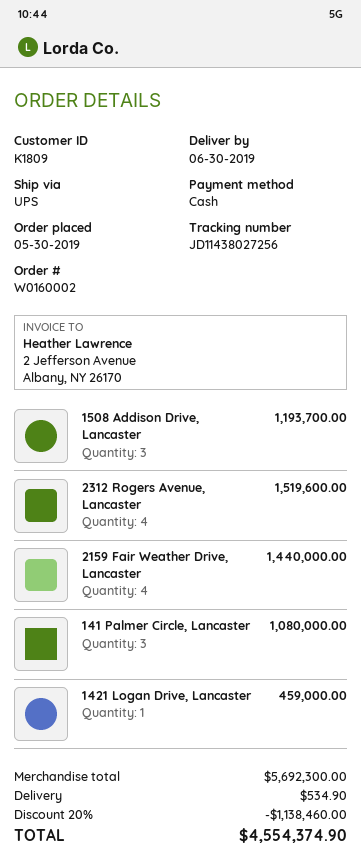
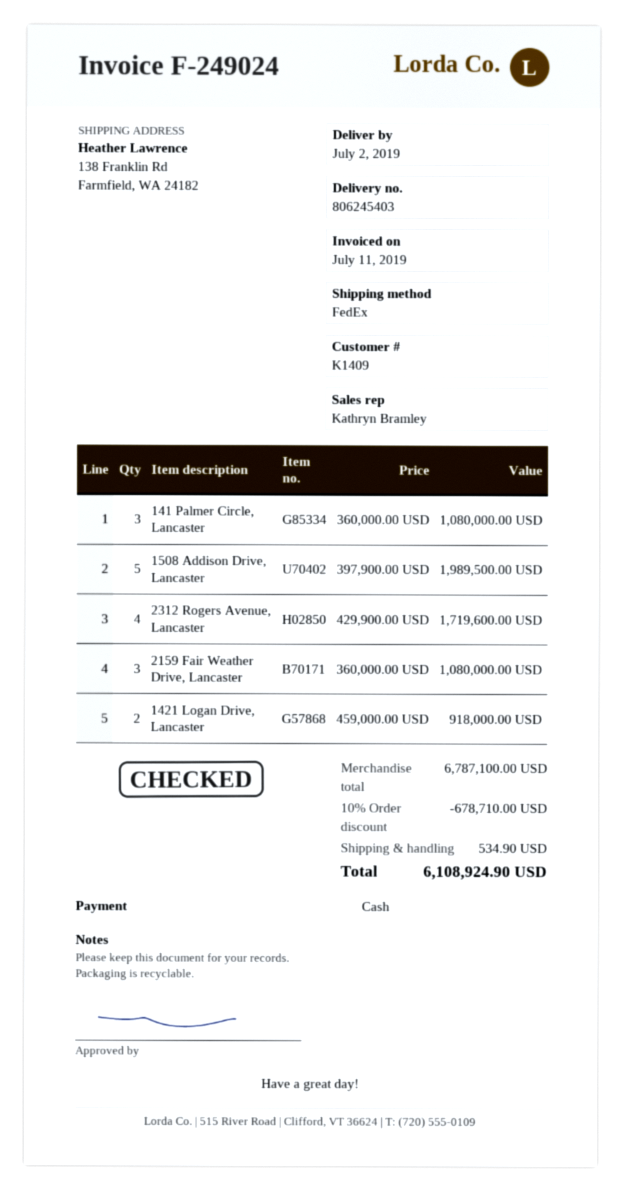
delivery date: 2019-06-30 -> 2019-07-02
customer number: K1809 -> K1409
shipping method: UPS -> FedEx
1508 Addison Drive, Lancaster: 3 for 1193700.00 -> 5 for 1989500.00
2312 Rogers Avenue, Lancaster: 4 for 1519600.00 -> 4 for 1719600.00
2159 Fair Weather Drive, Lancaster: 4 for 1440000.00 -> 3 for 1080000.00
1421 Logan Drive, Lancaster: 1 for 459000.00 -> 2 for 918000.00
subtotal: 5692300.00 -> 6787100.00
discount: 20% = 1138460.00 -> 10% = 678710.00
total: 4554374.90 -> 6108924.90

